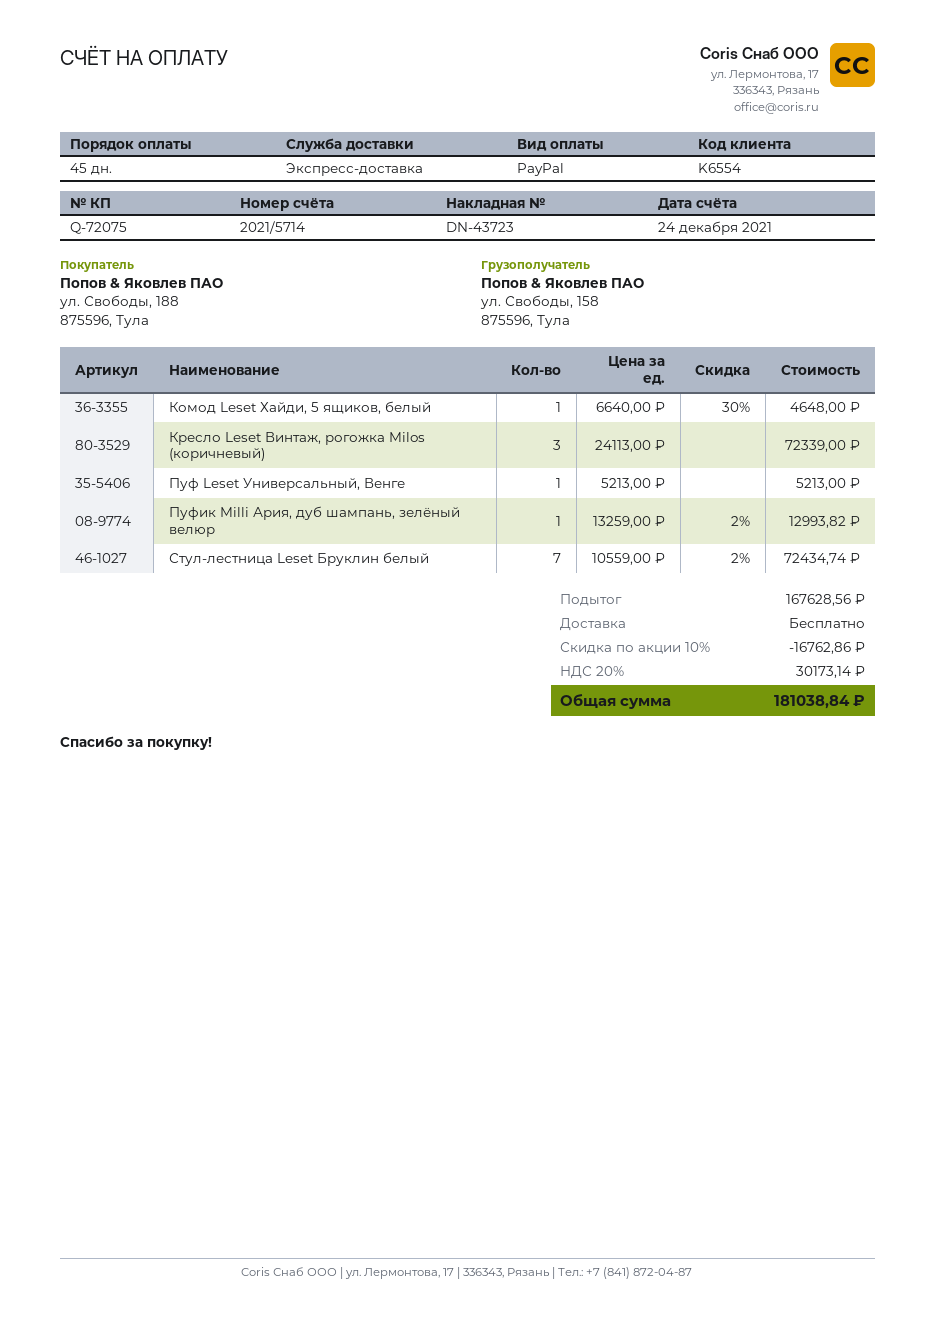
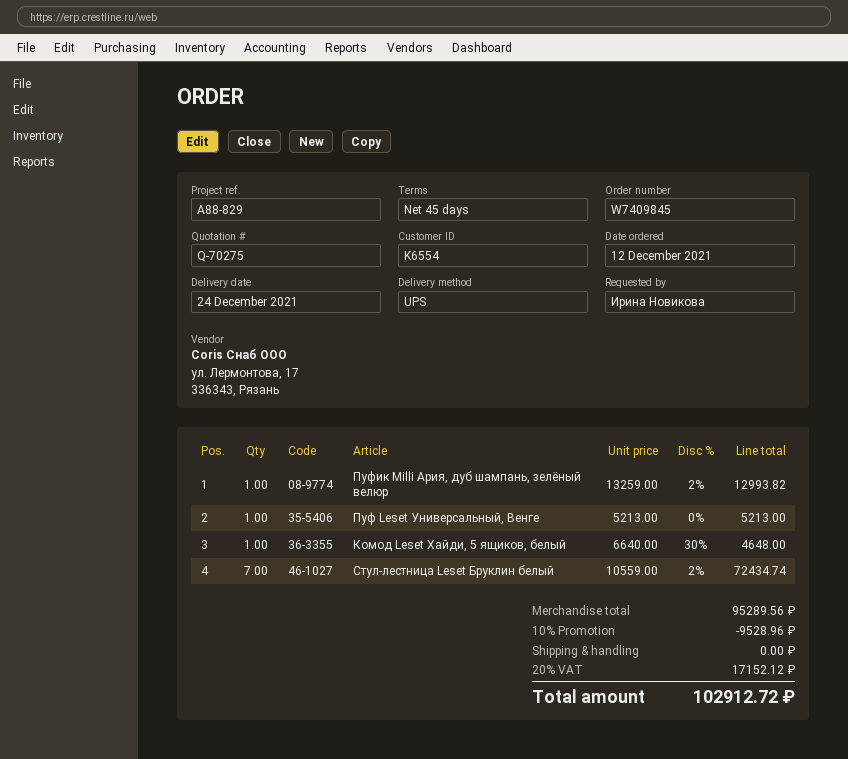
quote number: Q-72075 -> Q-70275
shipping method: express -> UPS
Кресло Leset Винтаж, рогожка Milos (коричневый): 3 x 24113.00 = 72339.00 -> none
subtotal: 167628.56 -> 95289.56
discount: 10% = 16762.86 -> 10% = 9528.96
tax: 20% = 30173.14 -> 20% = 17152.12
total: 181038.84 -> 102912.72

